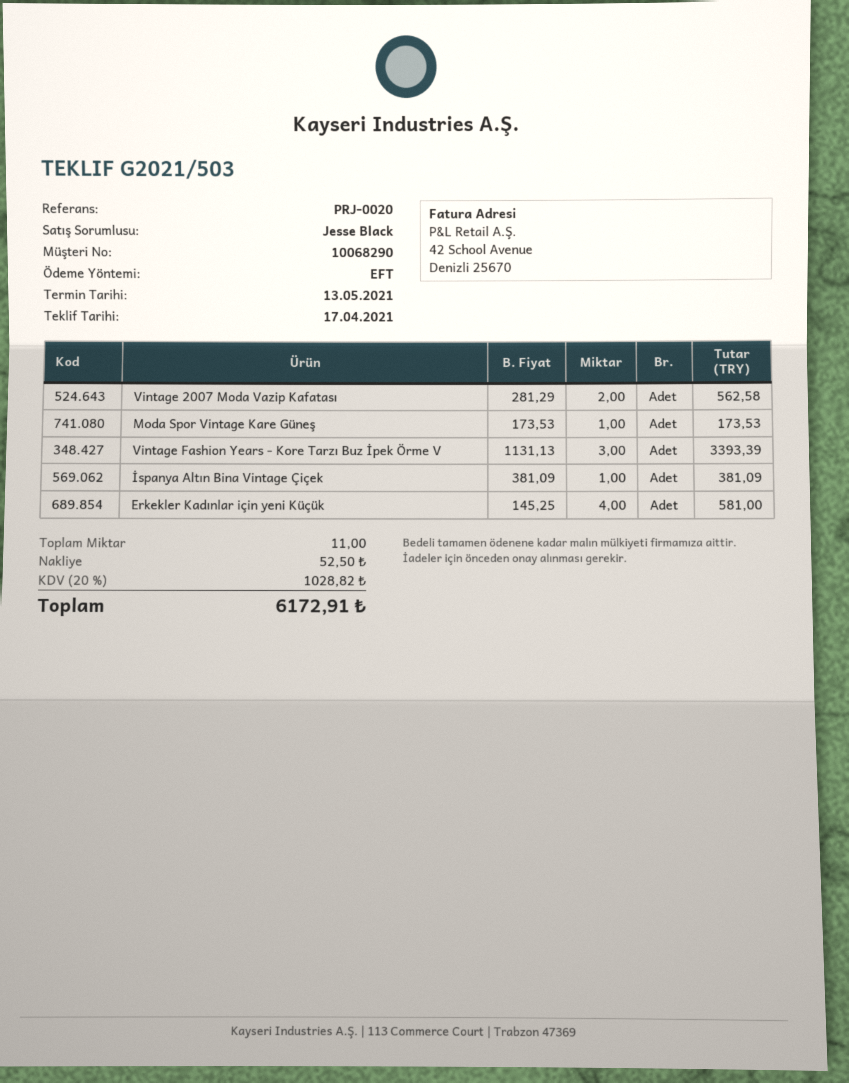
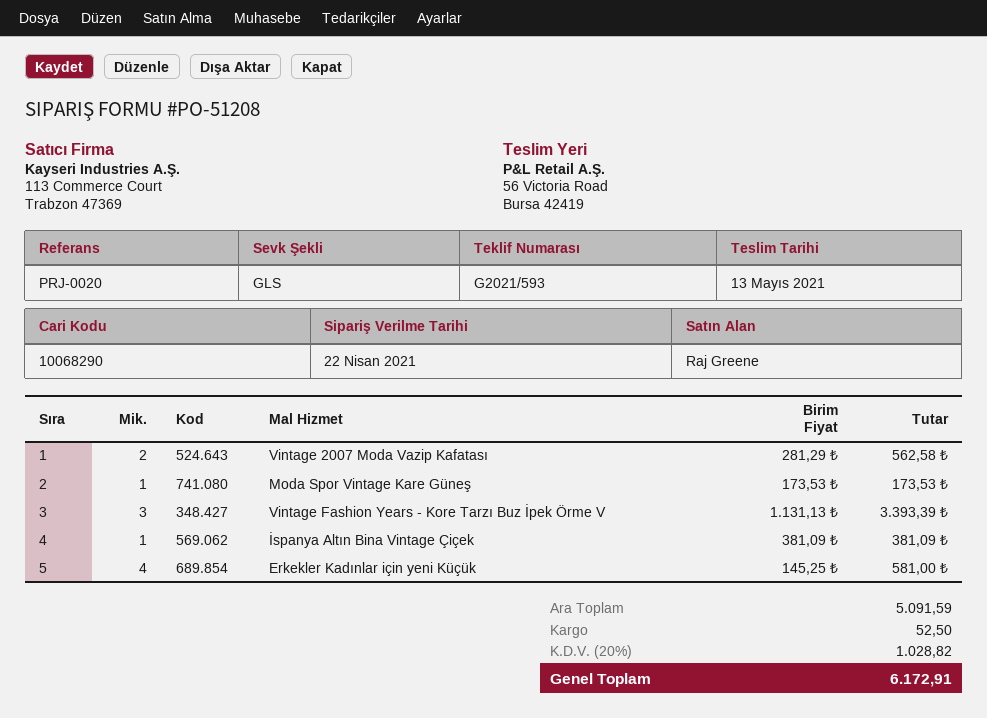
quote number: G2021/503 -> G2021/593

